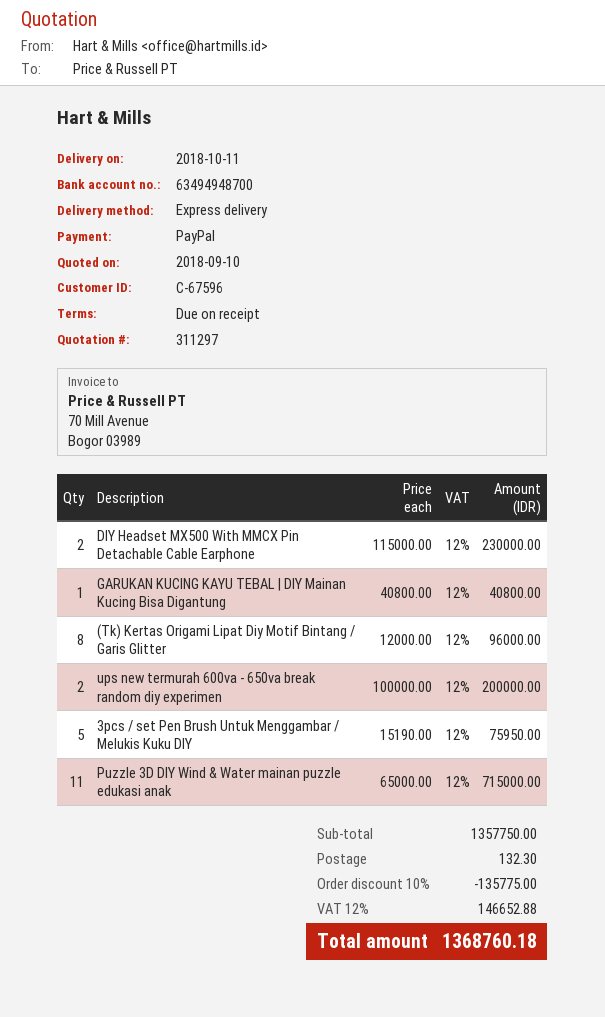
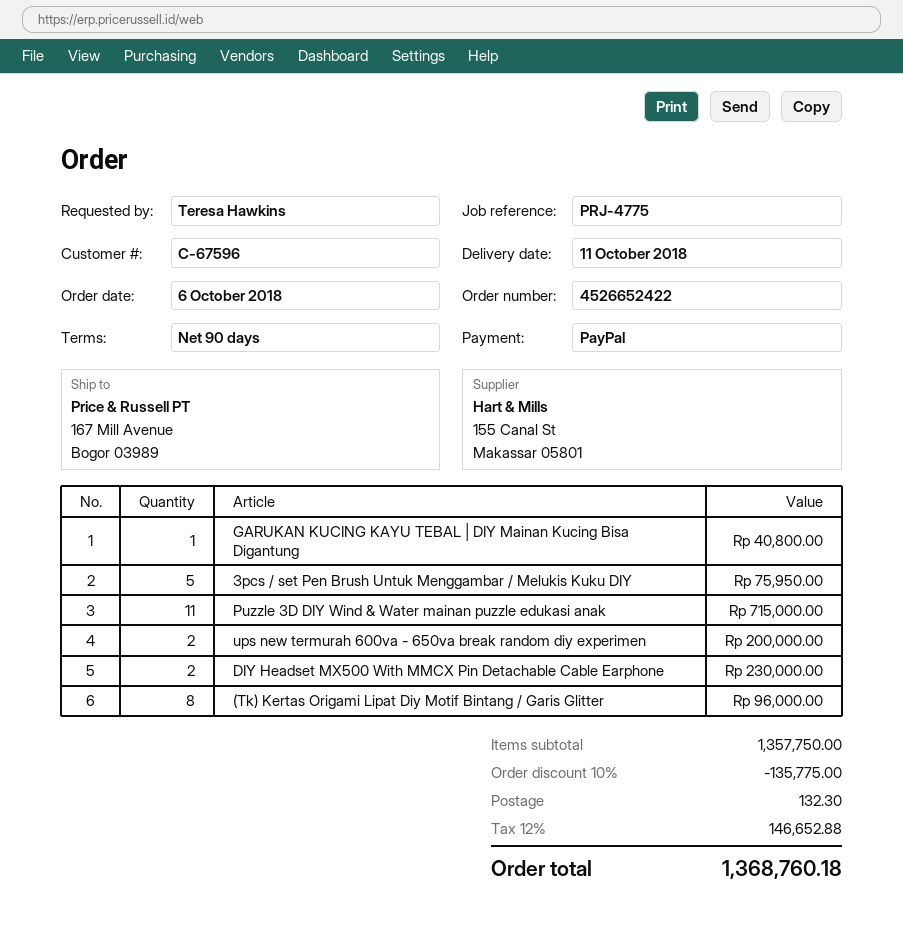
payment terms: on receipt -> 90 days

